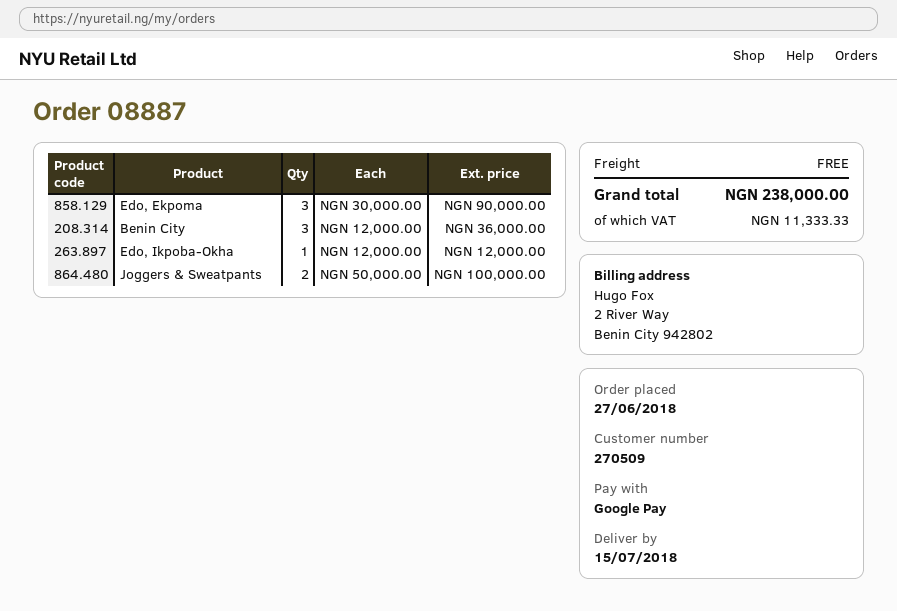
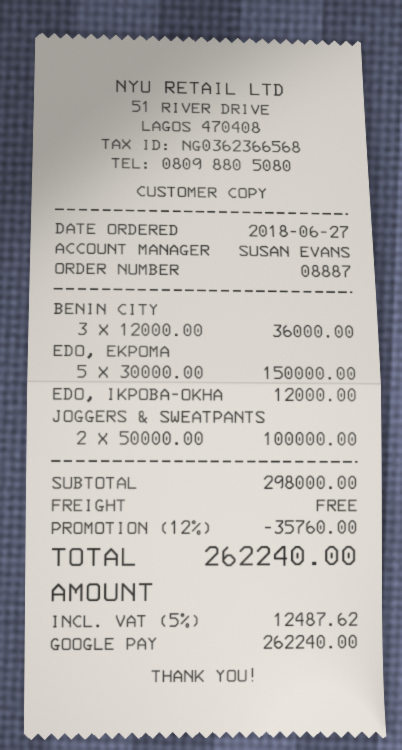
Edo, Ekpoma: 3 x 30000.00 = 90000.00 -> 5 x 30000.00 = 150000.00
discount: none -> 12% = 35760.00
tax: 11333.33 -> 12487.62
total: 238000.00 -> 262240.00

